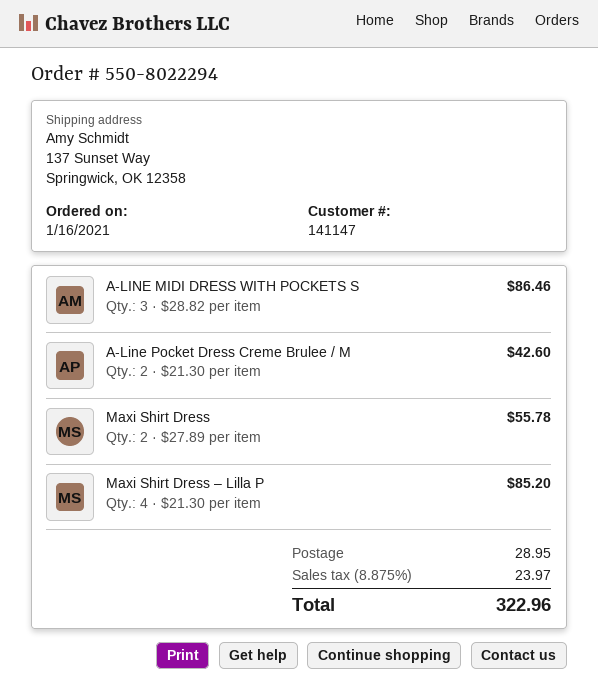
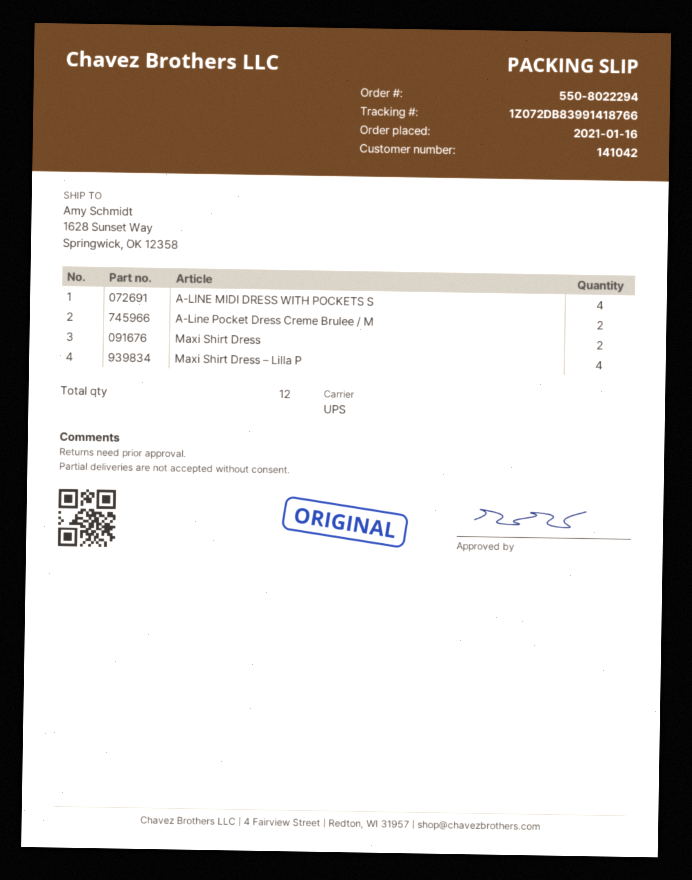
customer number: 141147 -> 141042
ship to: 137 Sunset Way, Springwick, OK 12358 -> 1628 Sunset Way, Springwick, OK 12358
A-LINE MIDI DRESS WITH POCKETS S: 3 -> 4

